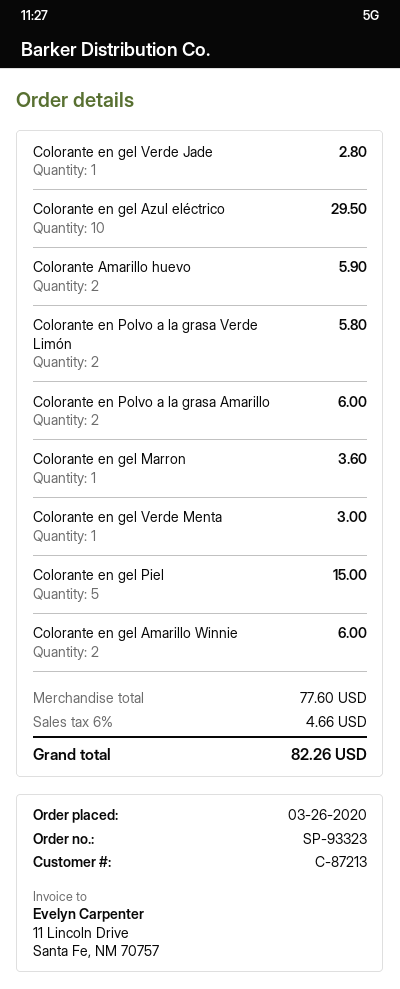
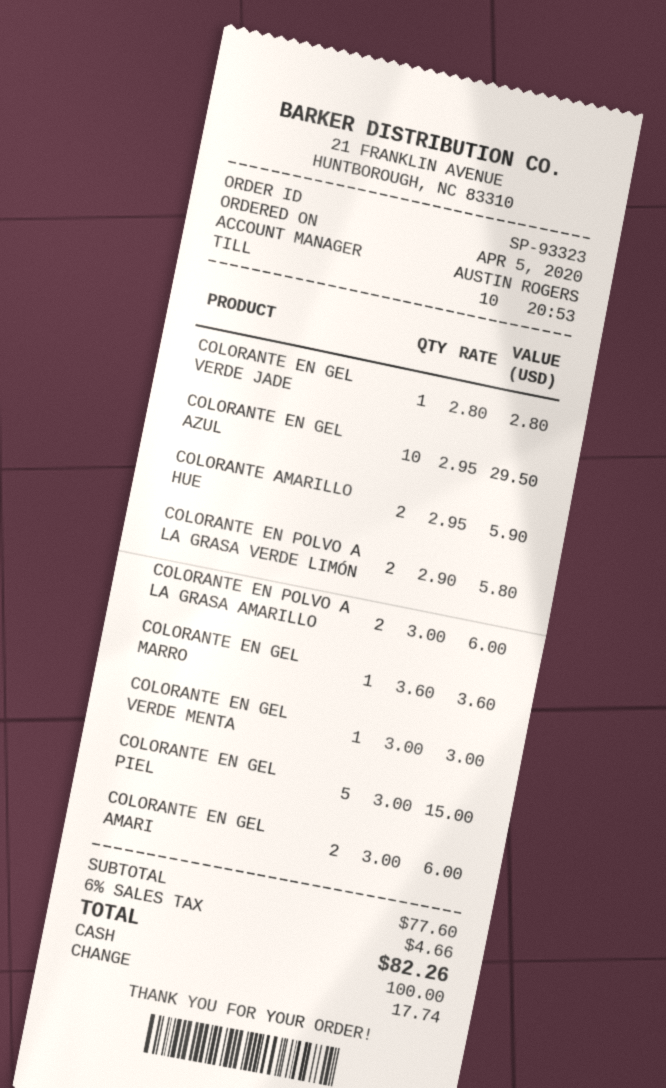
order date: 2020-03-26 -> 2020-04-05

